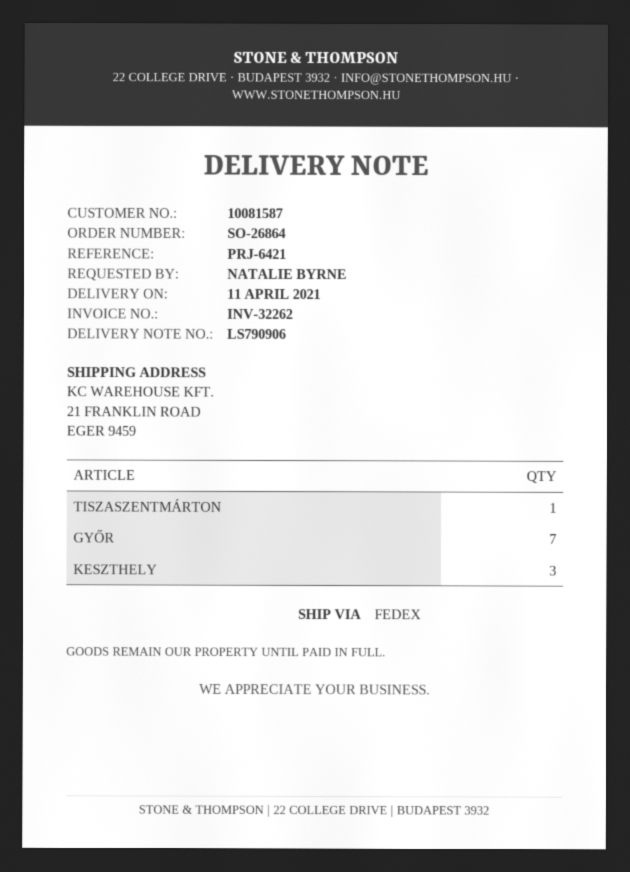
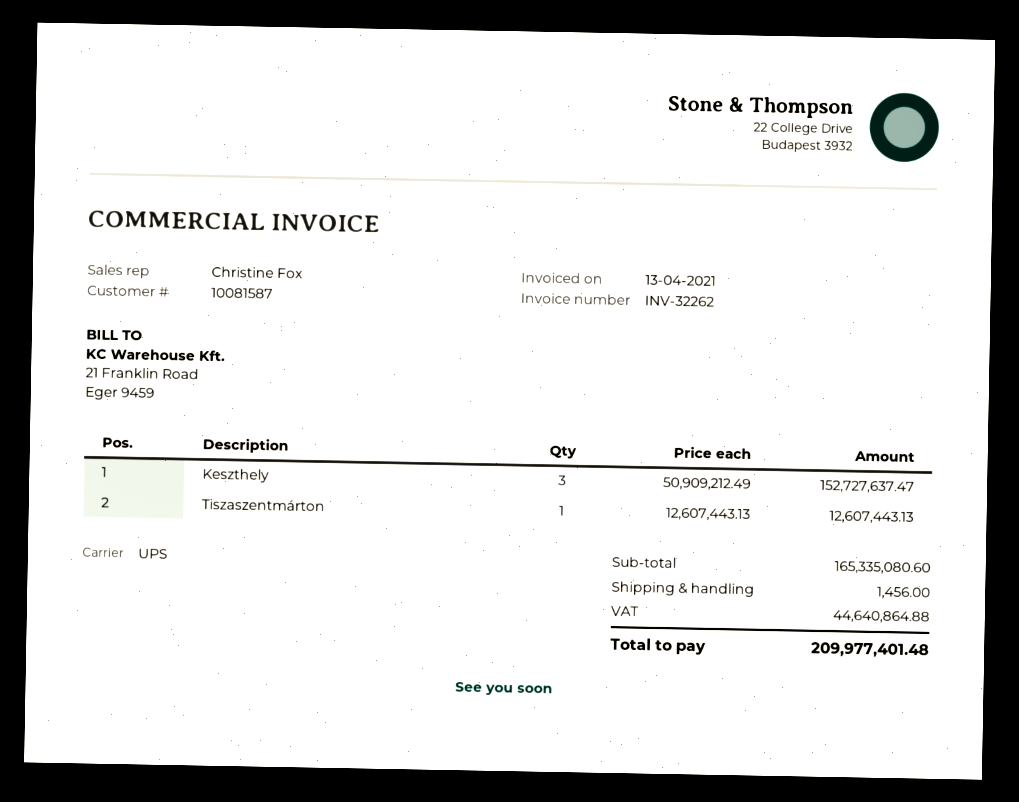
shipping method: FedEx -> UPS
GYŐR: 7 -> none

